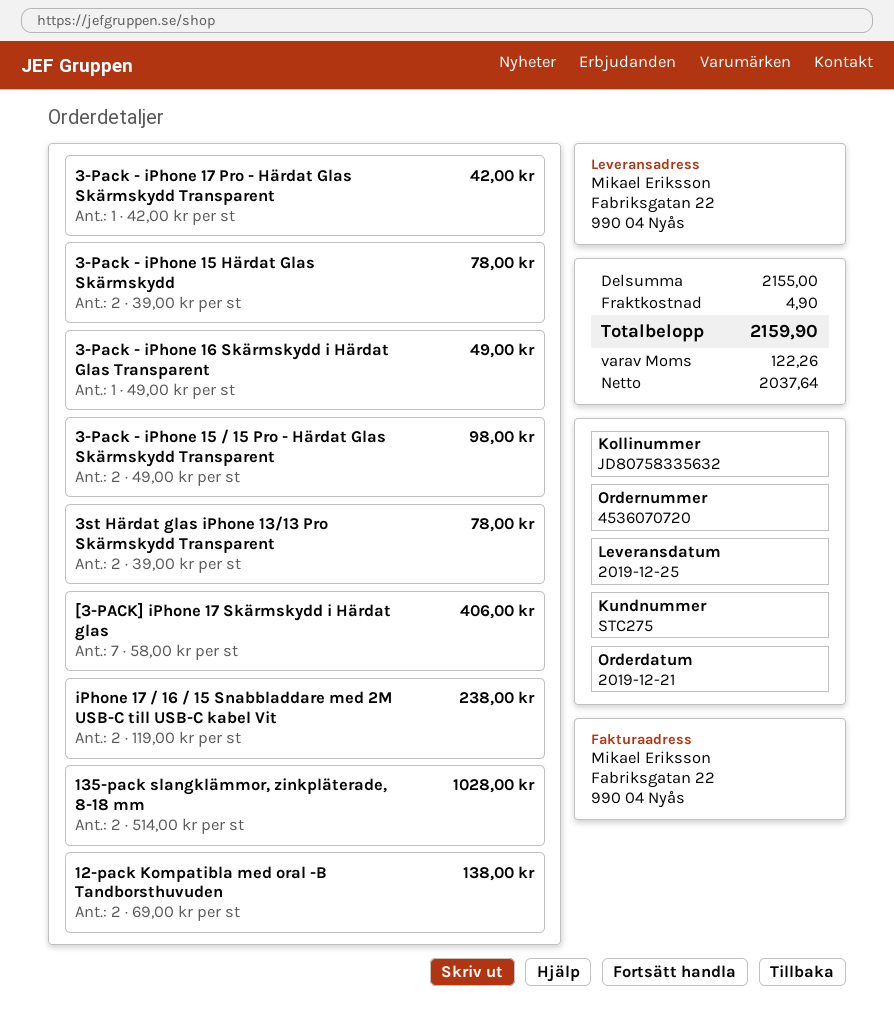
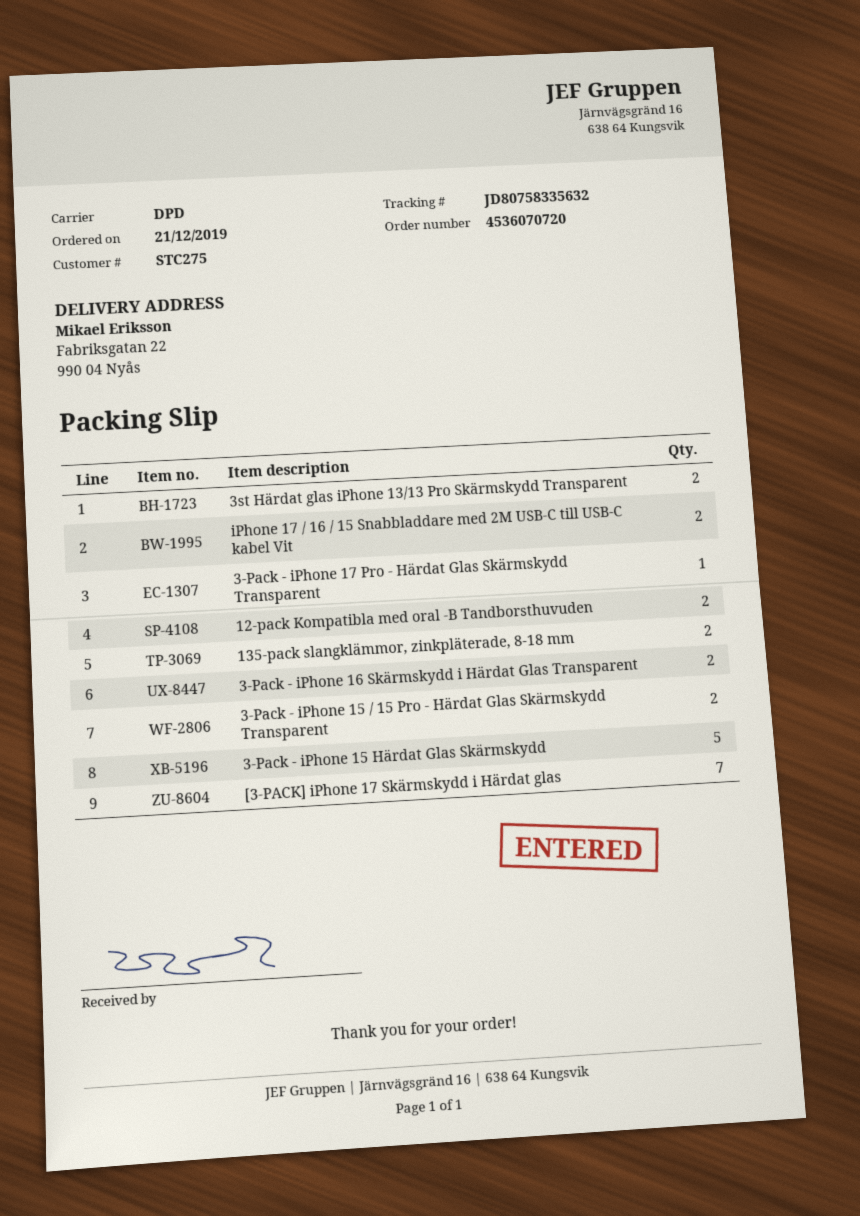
3-Pack - iPhone 15 Härdat Glas Skärmskydd: 2 -> 5
3-Pack - iPhone 16 Skärmskydd i Härdat Glas Transparent: 1 -> 2

